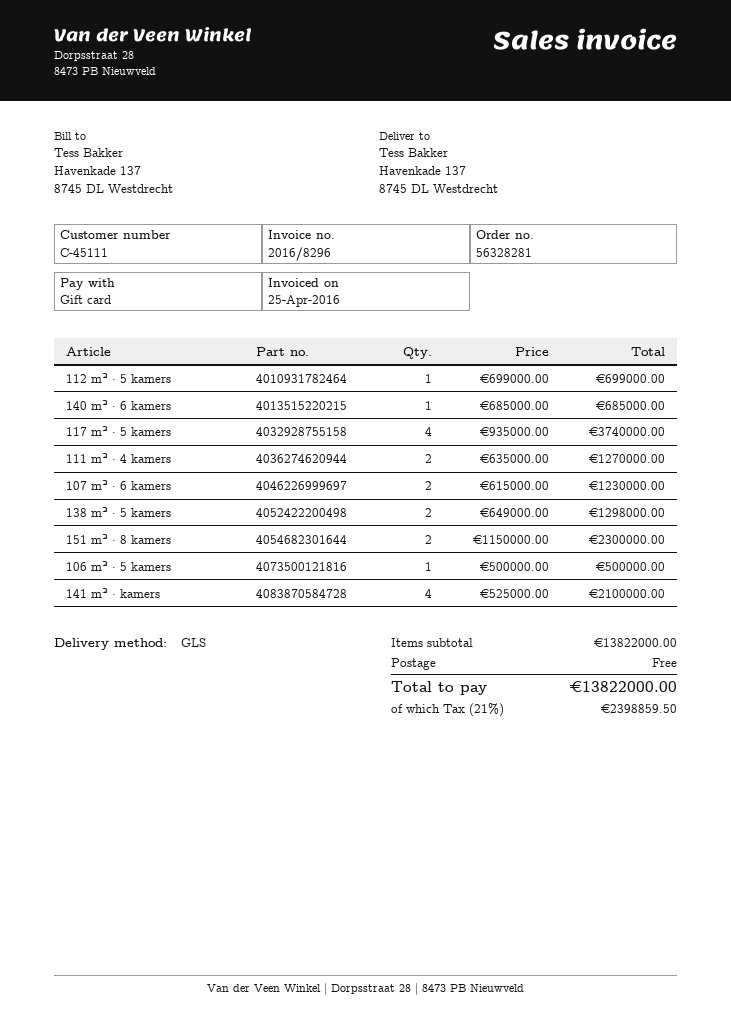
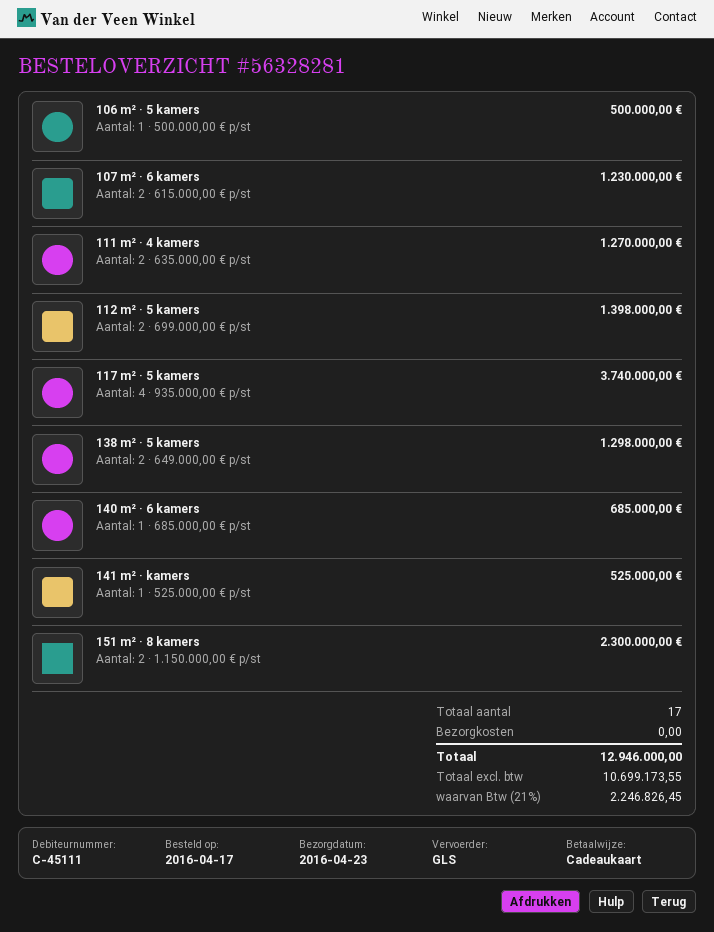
112 m² · 5 kamers: 1 x 699000.00 = 699000.00 -> 2 x 699000.00 = 1398000.00
141 m² · kamers: 4 x 525000.00 = 2100000.00 -> 1 x 525000.00 = 525000.00
tax: 21% = 2398859.50 -> 21% = 2246826.45
total: 13822000.00 -> 12946000.00

